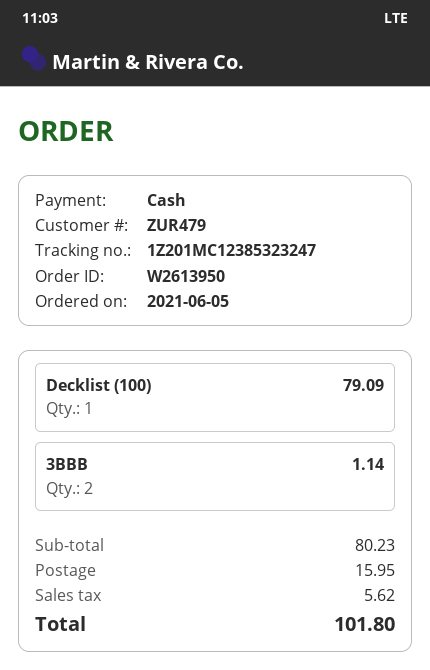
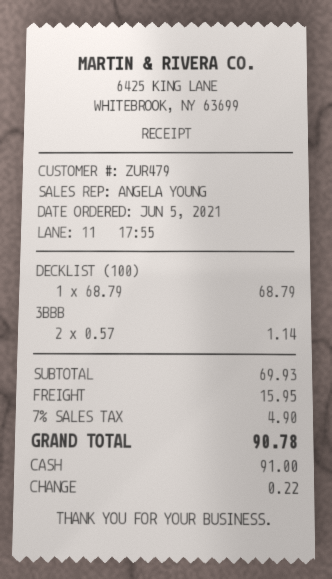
Decklist (100): 1 for 79.09 -> 1 for 68.79
subtotal: 80.23 -> 69.93
tax: 5.62 -> 4.90
total: 101.80 -> 90.78

